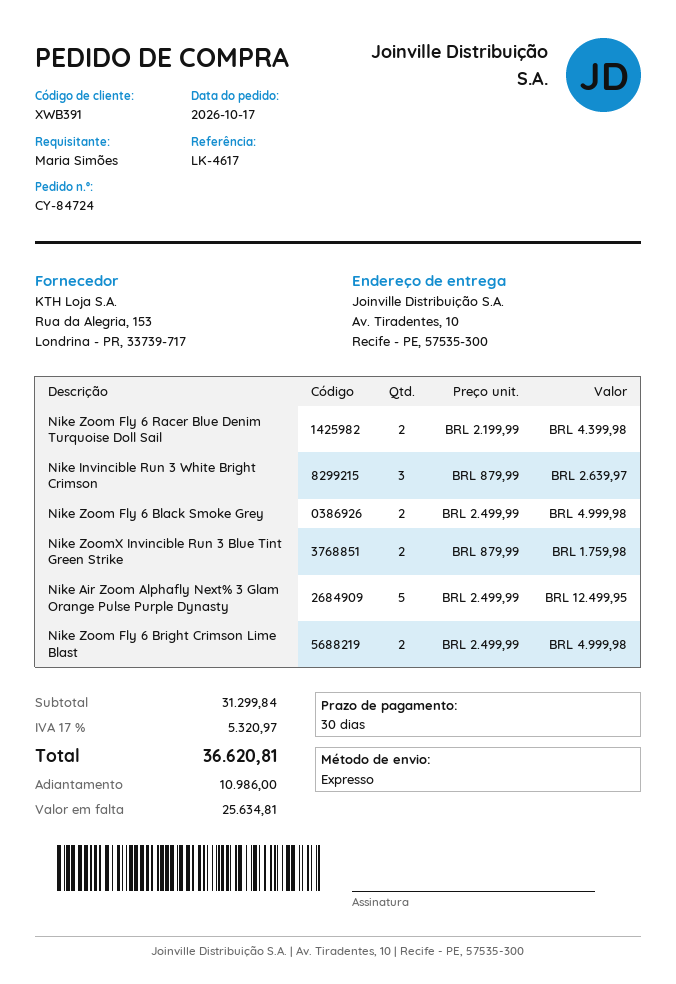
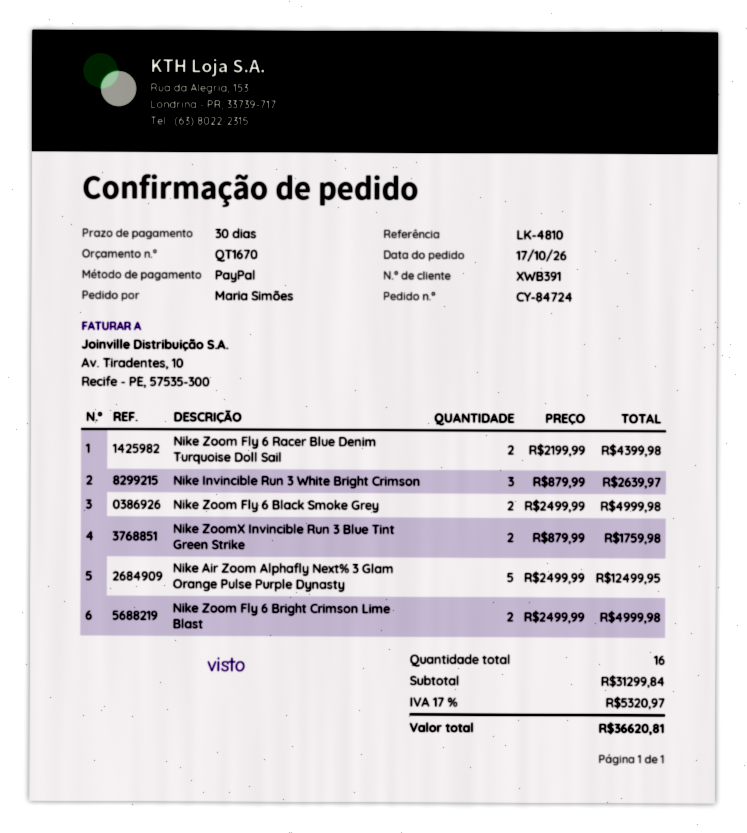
reference: LK-4617 -> LK-4810

